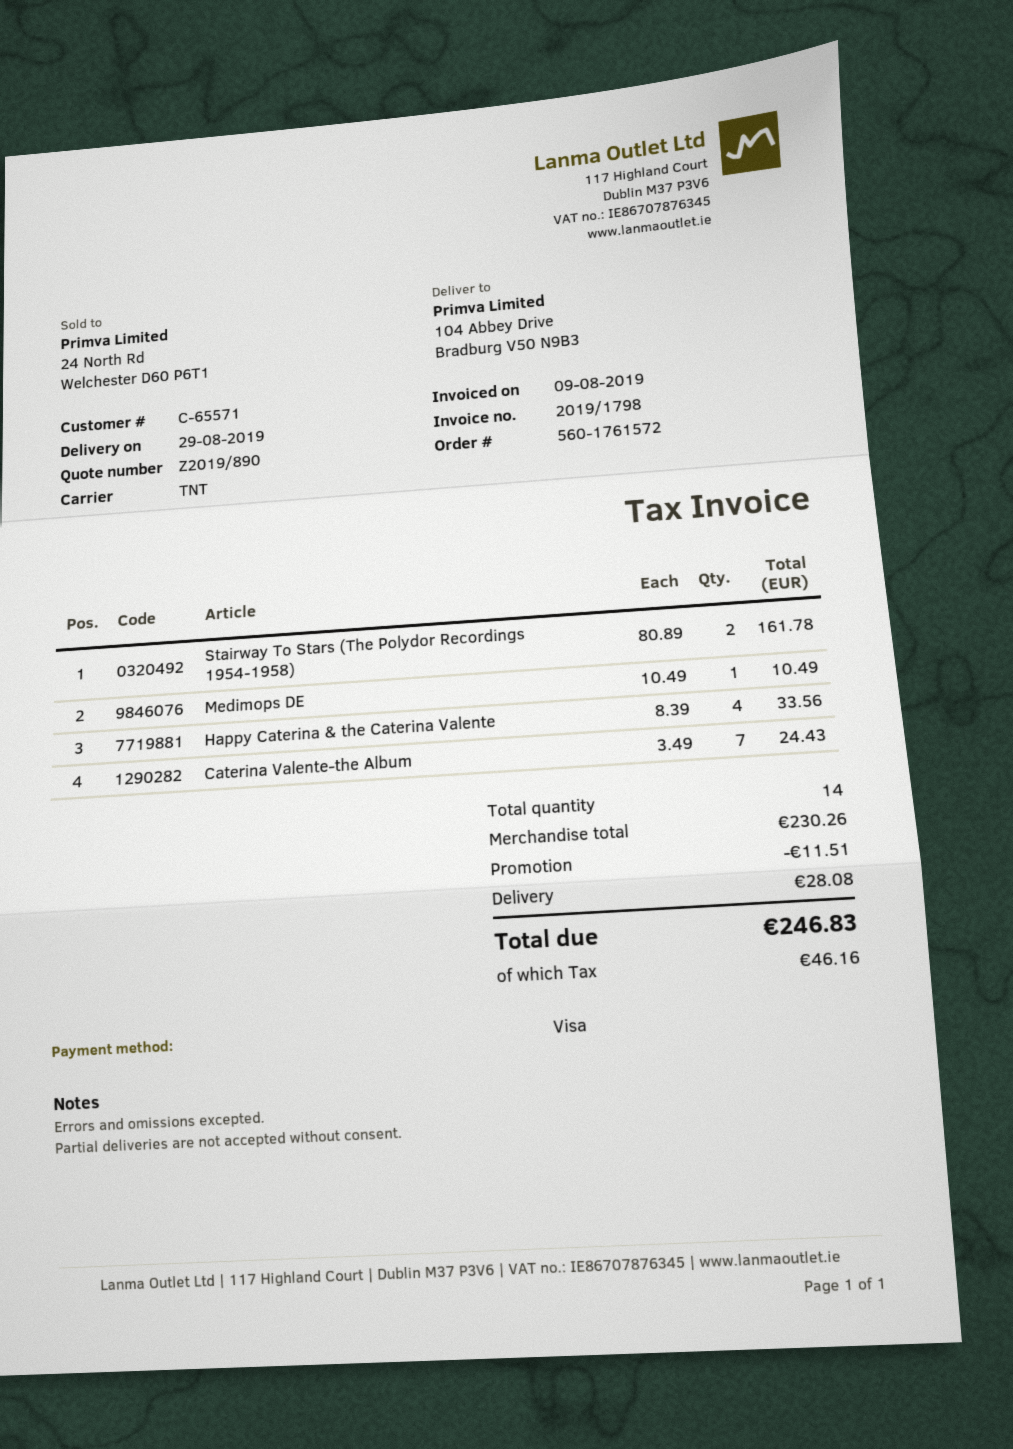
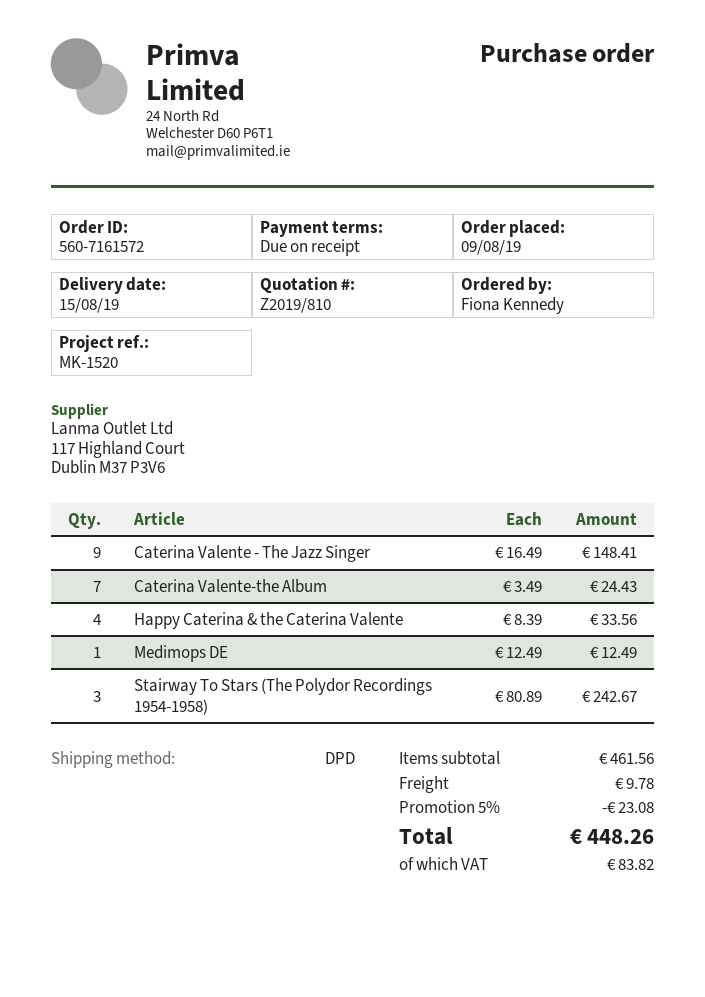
quote number: Z2019/890 -> Z2019/810
order number: 560-1761572 -> 560-7161572
delivery date: 2019-08-29 -> 2019-08-15
shipping method: TNT -> DPD
Stairway To Stars (The Polydor Recordings 1954-1958): 2 x 80.89 = 161.78 -> 3 x 80.89 = 242.67
Medimops DE: 1 x 10.49 = 10.49 -> 1 x 12.49 = 12.49
Caterina Valente - The Jazz Singer: none -> 9 x 16.49 = 148.41
subtotal: 230.26 -> 461.56
discount: 11.51 -> 23.08
shipping: 28.08 -> 9.78
tax: 46.16 -> 83.82
total: 246.83 -> 448.26

